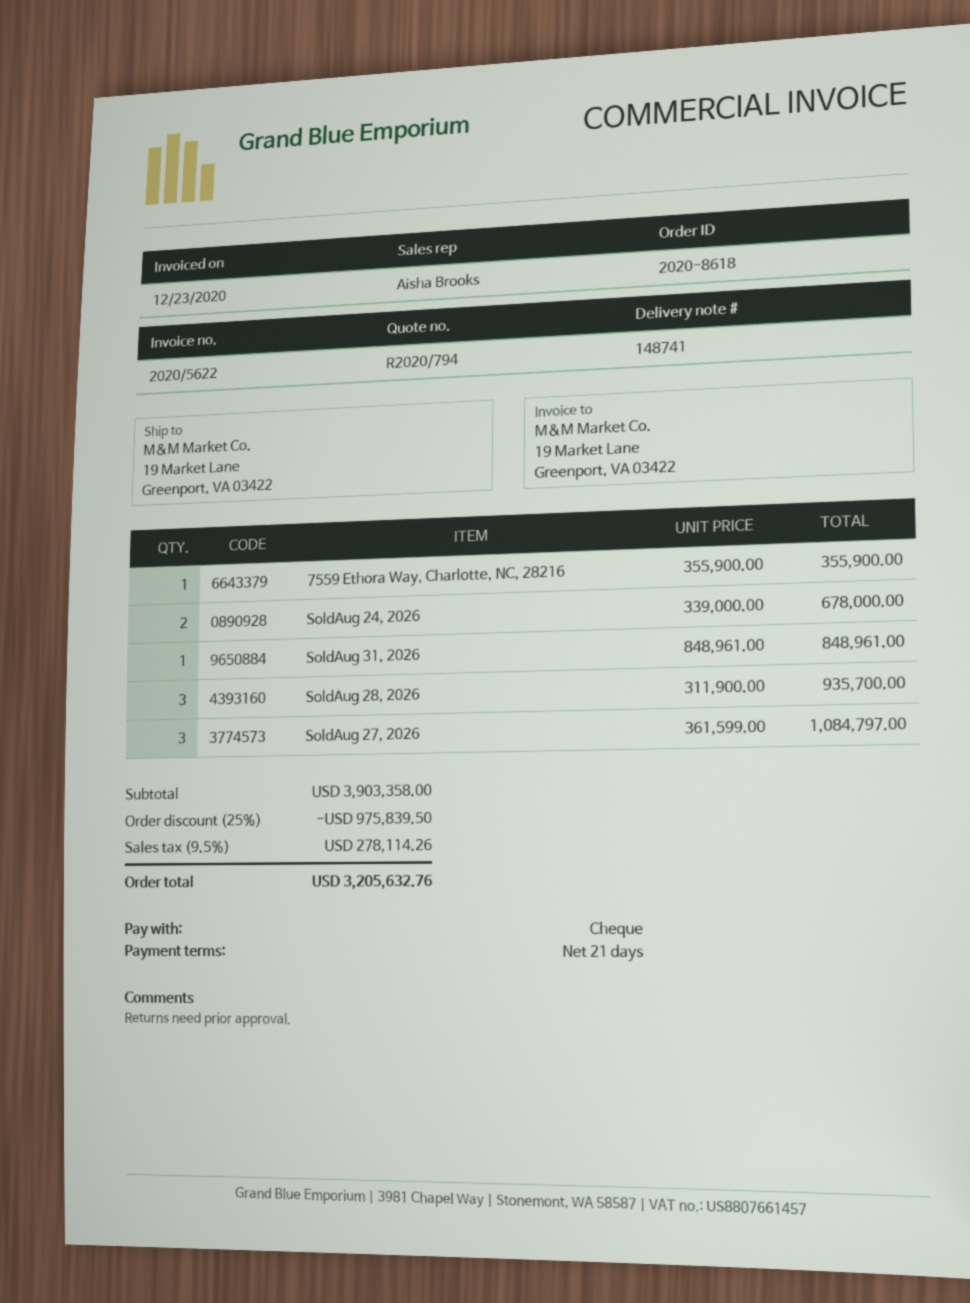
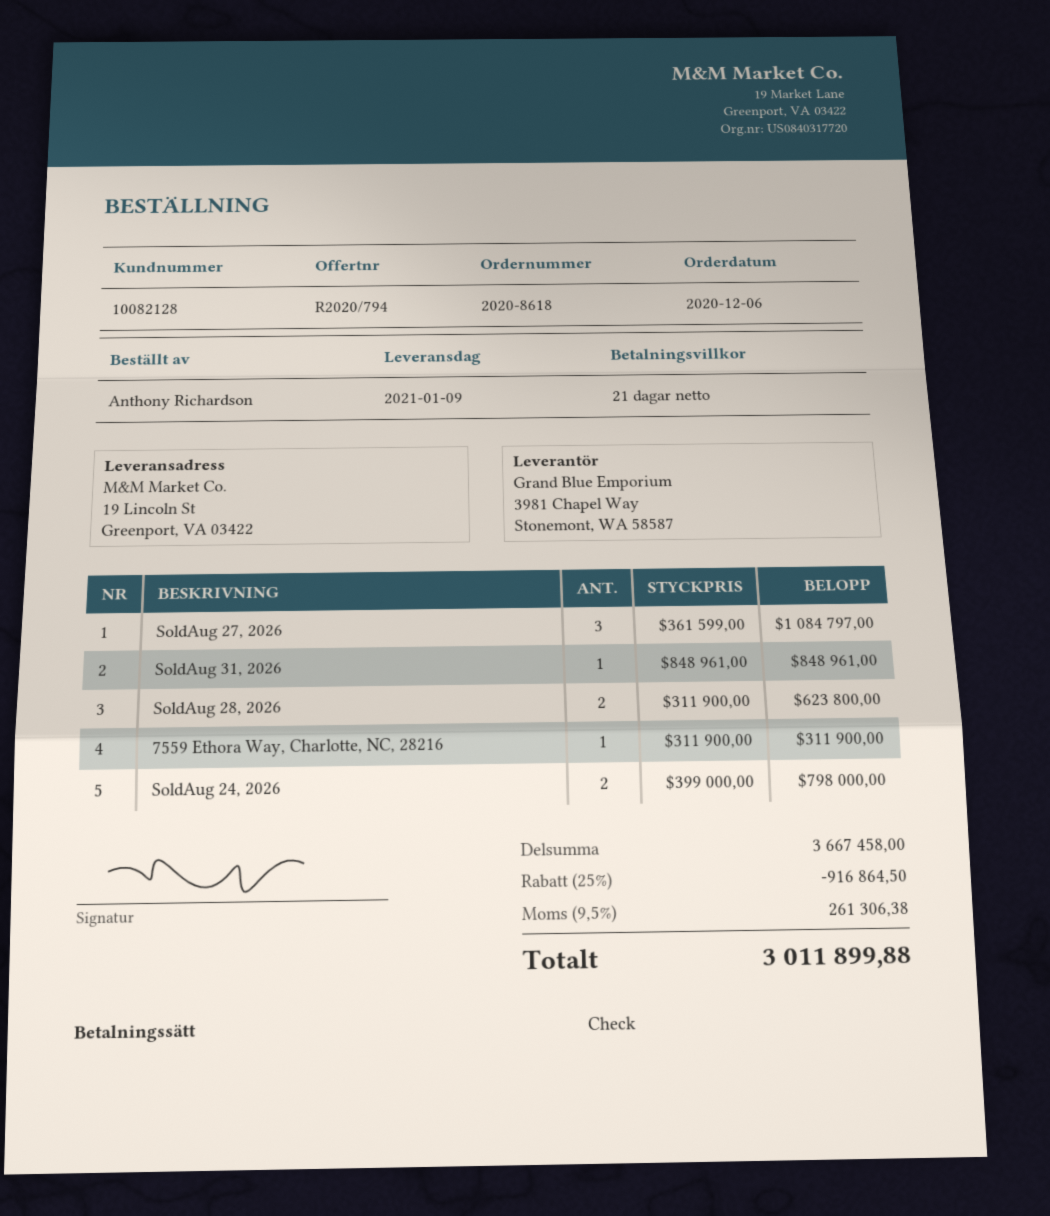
ship to: 19 Market Lane, Greenport, VA 03422 -> 19 Lincoln St, Greenport, VA 03422
7559 Ethora Way, Charlotte, NC, 28216: 1 x 355900.00 = 355900.00 -> 1 x 311900.00 = 311900.00
SoldAug 24, 2026: 2 x 339000.00 = 678000.00 -> 2 x 399000.00 = 798000.00
SoldAug 28, 2026: 3 x 311900.00 = 935700.00 -> 2 x 311900.00 = 623800.00
subtotal: 3903358.00 -> 3667458.00
discount: 25% = 975839.50 -> 25% = 916864.50
tax: 9.5% = 278114.26 -> 9.5% = 261306.38
total: 3205632.76 -> 3011899.88

